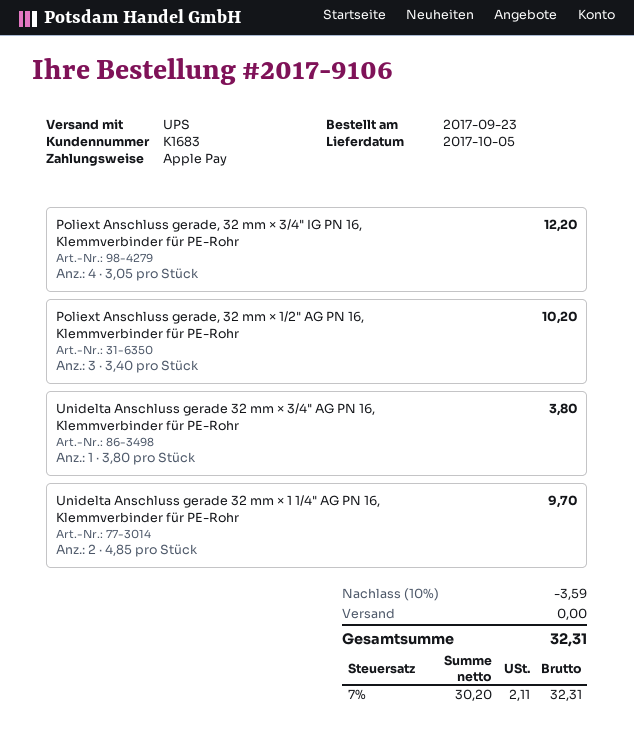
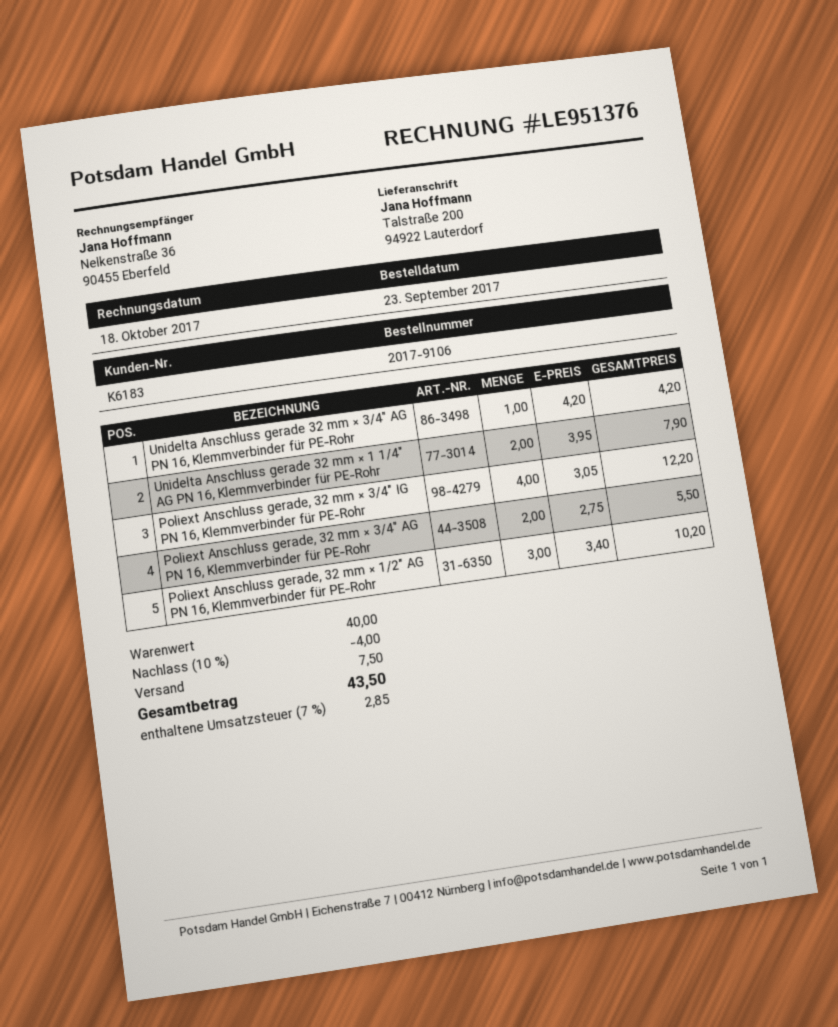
customer number: K1683 -> K6183
Unidelta Anschluss gerade 32 mm × 3/4" AG PN 16, Klemmverbinder für PE-Rohr: 1 x 3.80 = 3.80 -> 1 x 4.20 = 4.20
Unidelta Anschluss gerade 32 mm × 1 1/4" AG PN 16, Klemmverbinder für PE-Rohr: 2 x 4.85 = 9.70 -> 2 x 3.95 = 7.90
Poliext Anschluss gerade, 32 mm × 3/4" AG PN 16, Klemmverbinder für PE-Rohr: none -> 2 x 2.75 = 5.50
discount: 10% = 3.59 -> 10% = 4.00
shipping: 0.00 -> 7.50
tax: 7% = 2.11 -> 7% = 2.85
total: 32.31 -> 43.50

